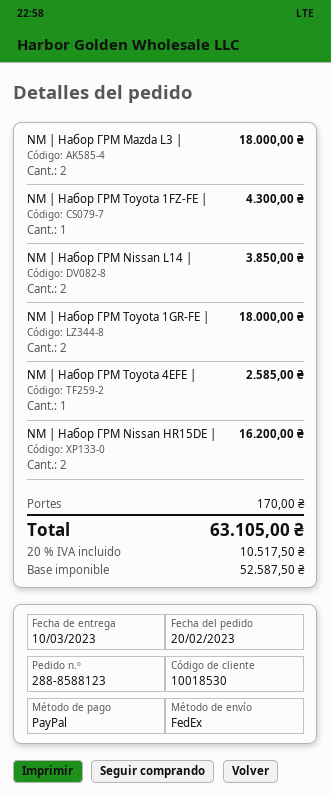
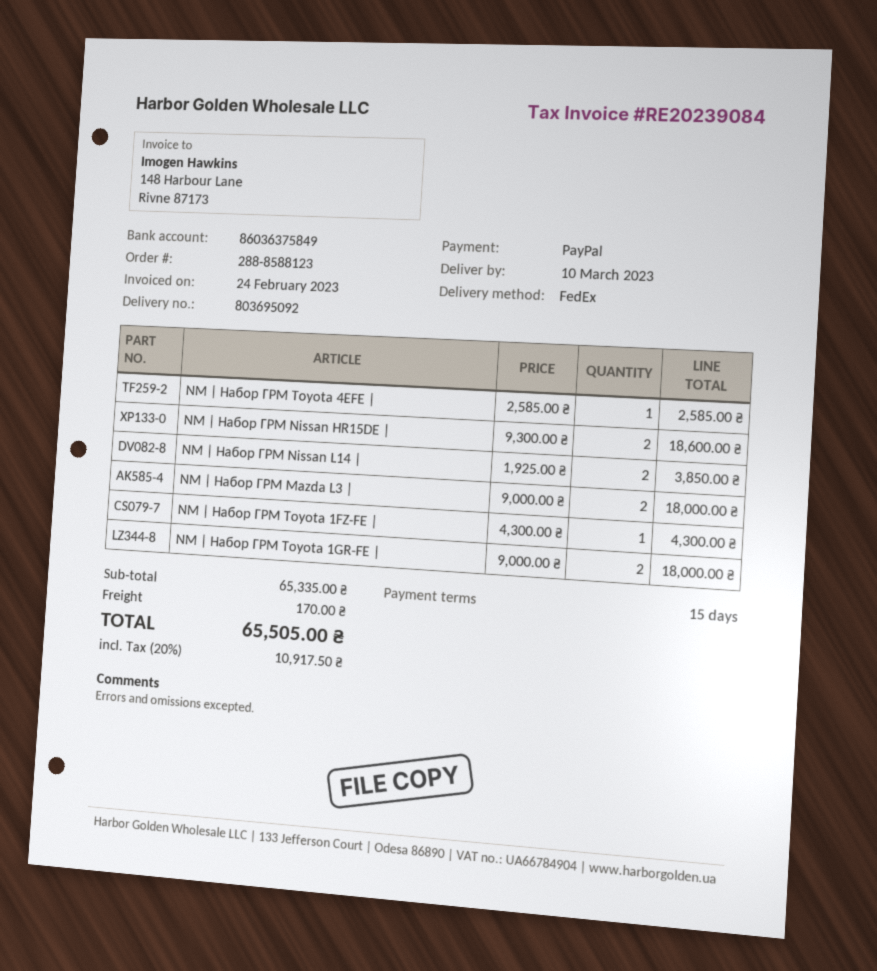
NM | Набор ГРМ Nissan HR15DE |: 2 for 16200.00 -> 2 for 18600.00
tax: 20% = 10517.50 -> 20% = 10917.50
total: 63105.00 -> 65505.00

